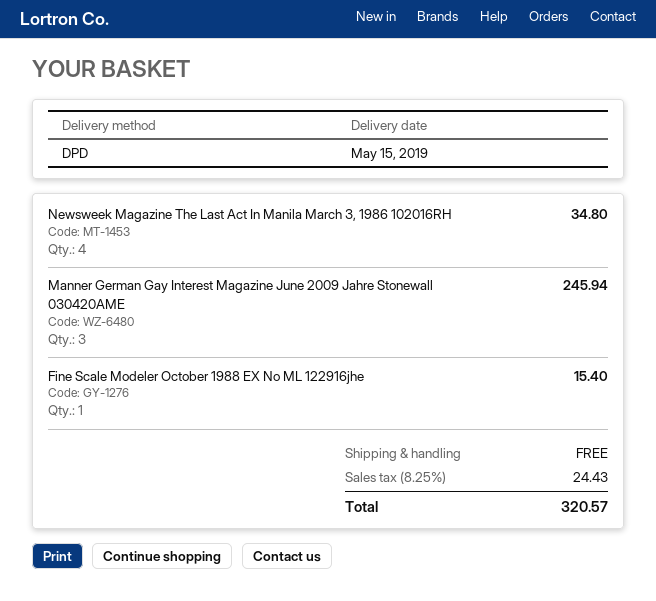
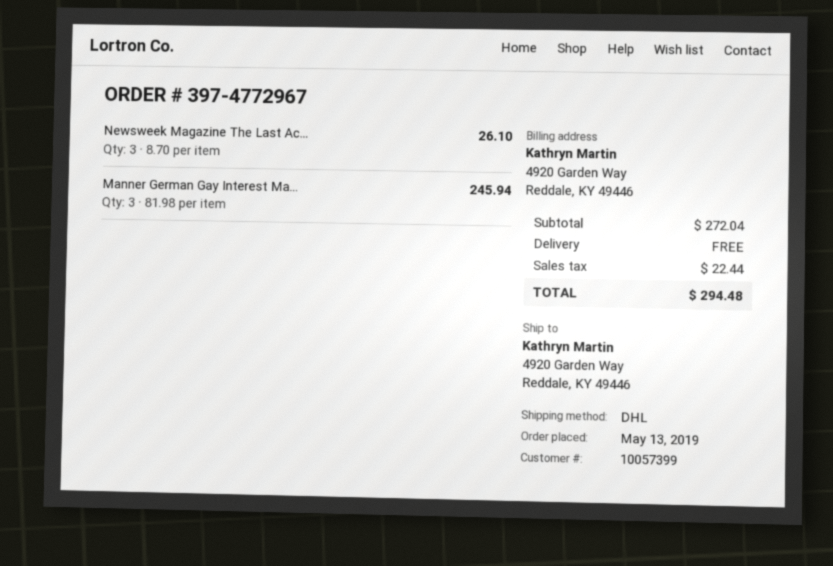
shipping method: DPD -> DHL
Newsweek Magazine The Last Act In Manila March 3, 1986 102016RH: 4 for 34.80 -> 3 for 26.10
Fine Scale Modeler October 1988 EX No ML 122916jhe: 1 for 15.40 -> none
tax: 24.43 -> 22.44
total: 320.57 -> 294.48

